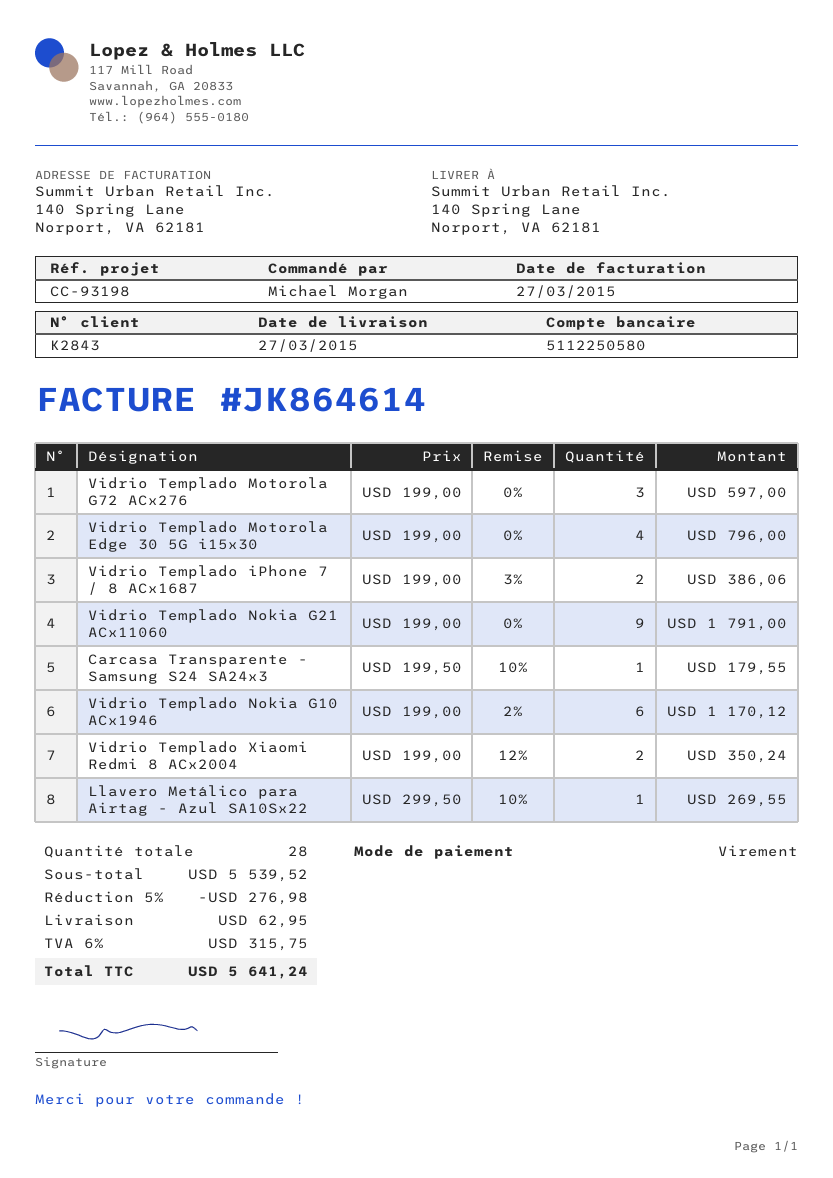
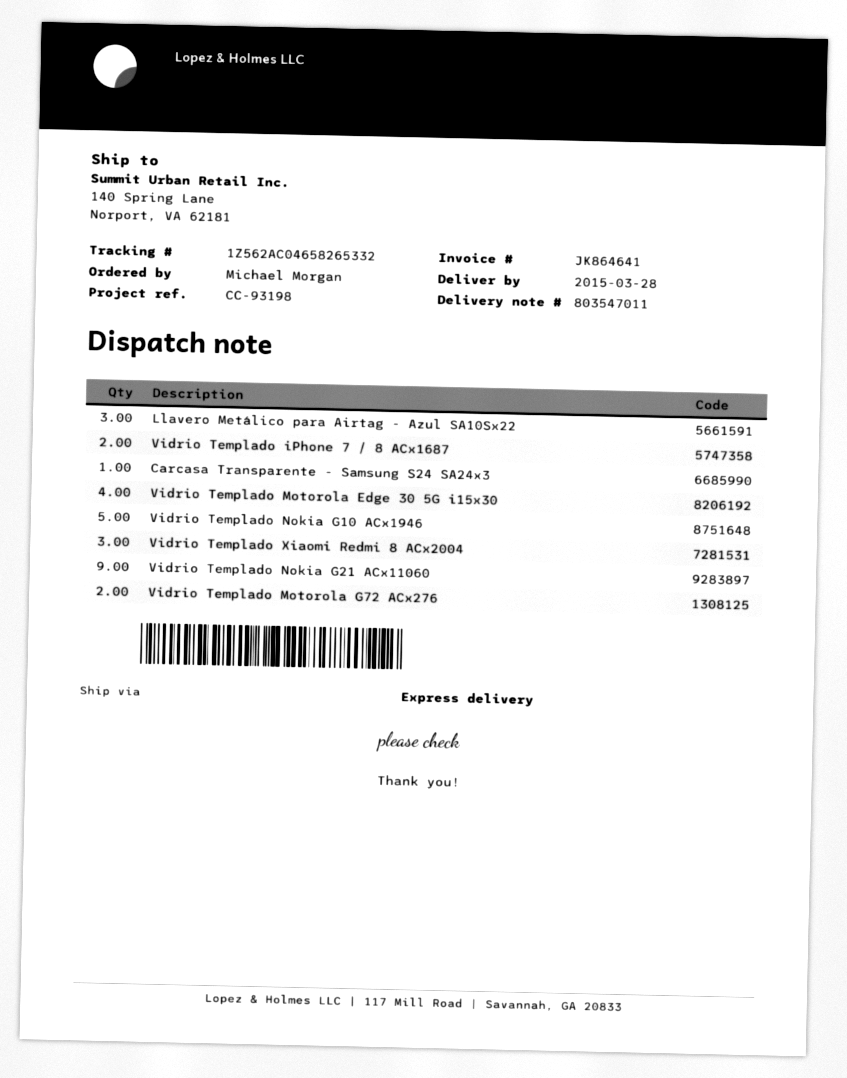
delivery date: 2015-03-27 -> 2015-03-28
invoice number: JK864614 -> JK864641
Vidrio Templado Motorola G72 ACx276: 3 -> 2
Vidrio Templado Nokia G10 ACx1946: 6 -> 5
Vidrio Templado Xiaomi Redmi 8 ACx2004: 2 -> 3
Llavero Metálico para Airtag - Azul SA10Sx22: 1 -> 3

